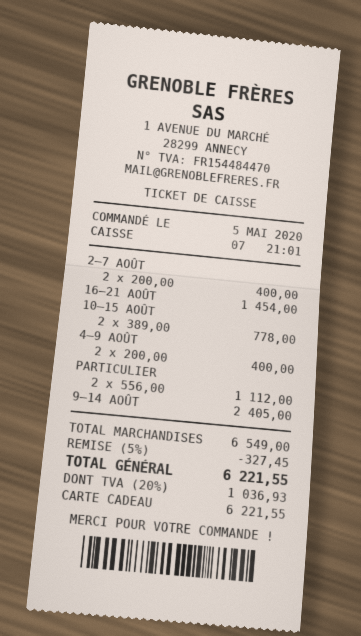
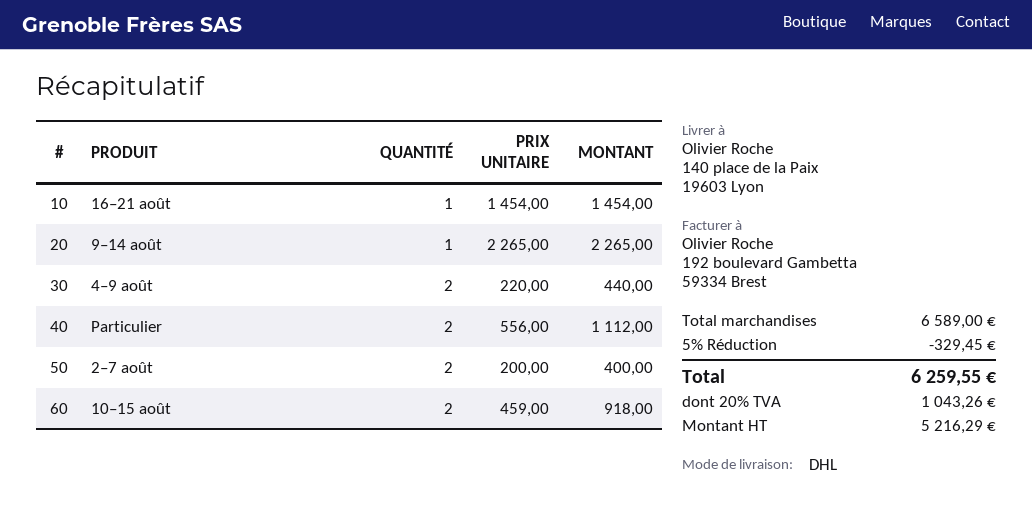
10–15 AOÛT: 2 x 389.00 = 778.00 -> 2 x 459.00 = 918.00
4–9 AOÛT: 2 x 200.00 = 400.00 -> 2 x 220.00 = 440.00
9–14 AOÛT: 1 x 2405.00 = 2405.00 -> 1 x 2265.00 = 2265.00
subtotal: 6549.00 -> 6589.00
discount: 5% = 327.45 -> 5% = 329.45
tax: 20% = 1036.93 -> 20% = 1043.26
total: 6221.55 -> 6259.55

